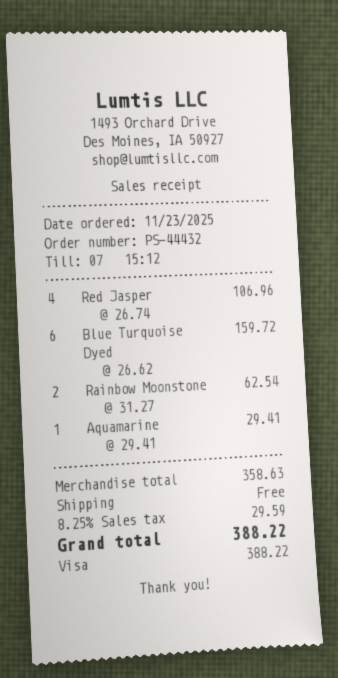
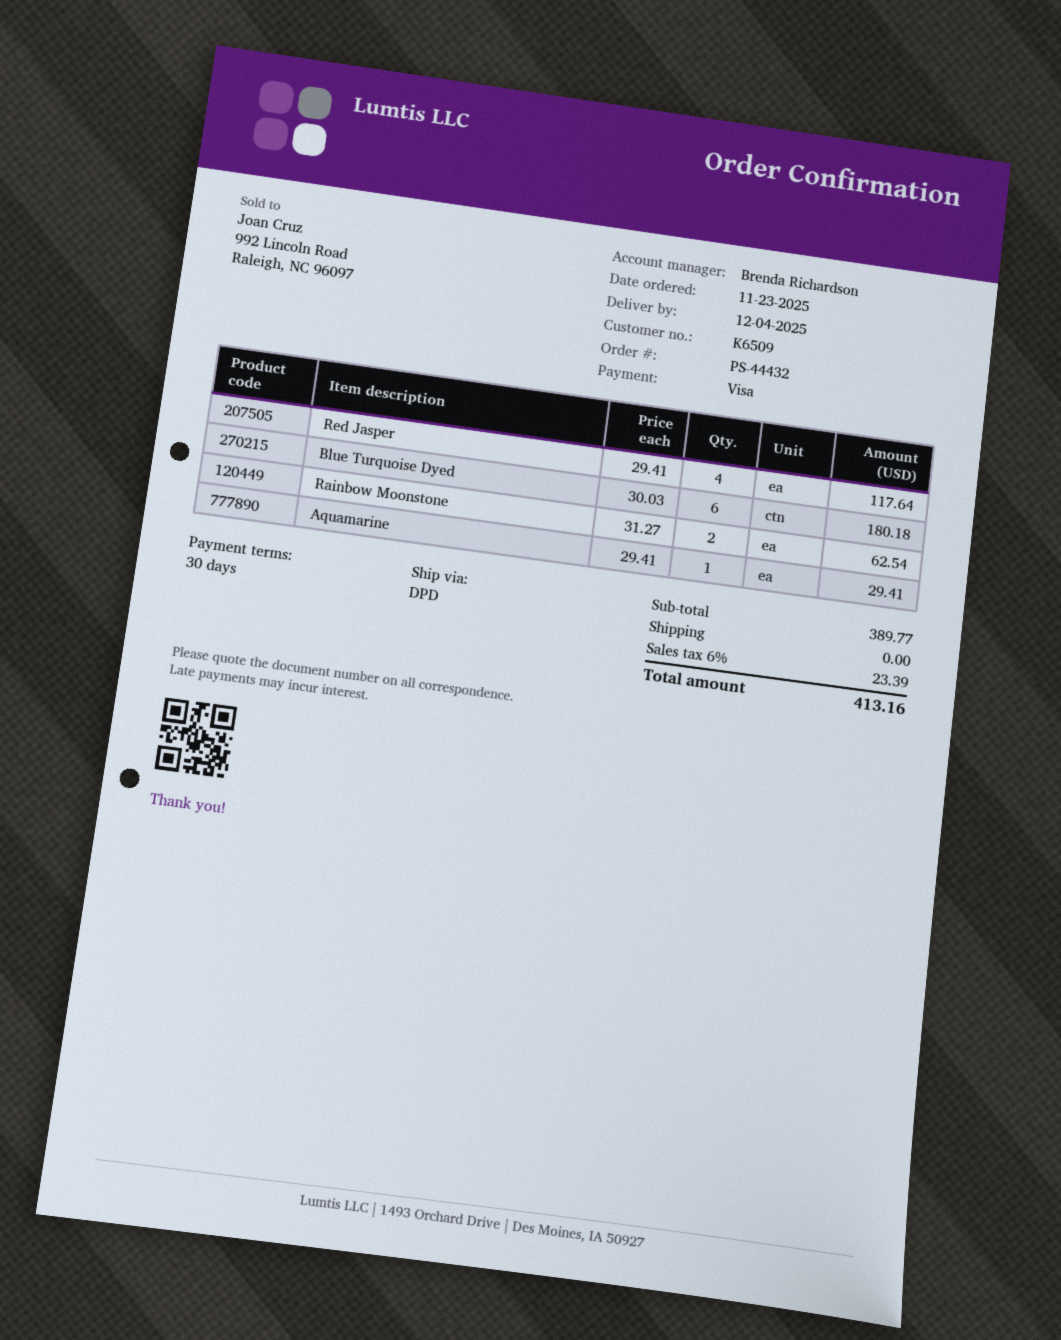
Red Jasper: 4 x 26.74 = 106.96 -> 4 x 29.41 = 117.64
Blue Turquoise Dyed: 6 x 26.62 = 159.72 -> 6 x 30.03 = 180.18
subtotal: 358.63 -> 389.77
tax: 8.25% = 29.59 -> 6% = 23.39
total: 388.22 -> 413.16

